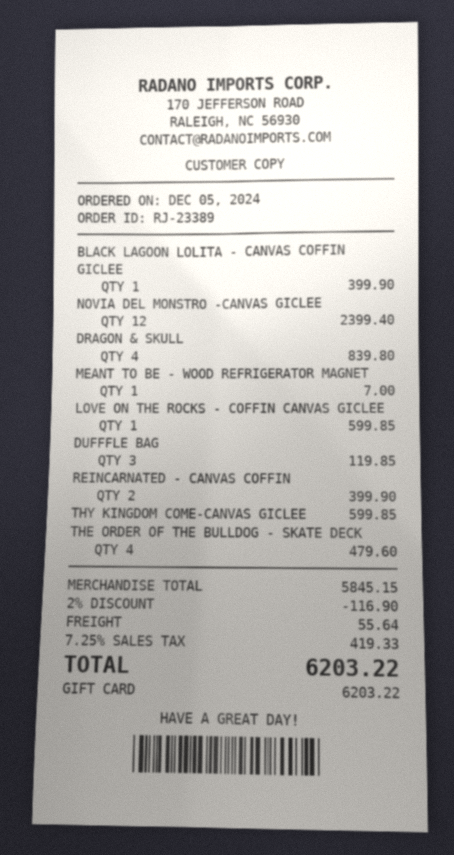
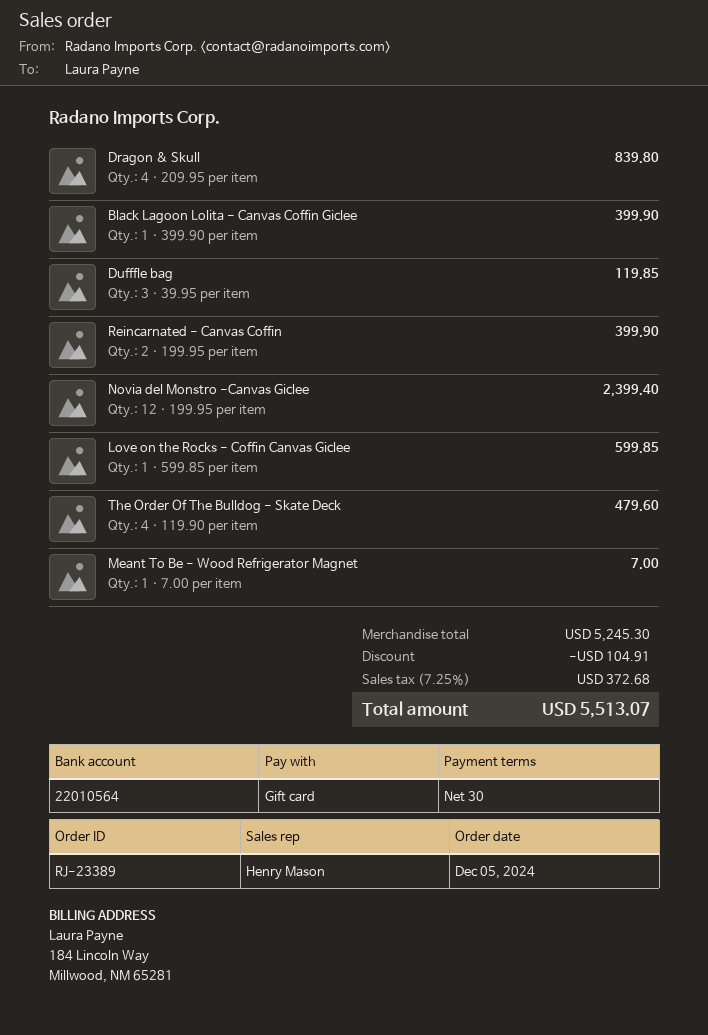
THY KINGDOM COME-CANVAS GICLEE: 1 for 599.85 -> none
subtotal: 5845.15 -> 5245.30
discount: 116.90 -> 104.91
shipping: 55.64 -> none
tax: 7.25% = 419.33 -> 7.25% = 372.68
total: 6203.22 -> 5513.07

